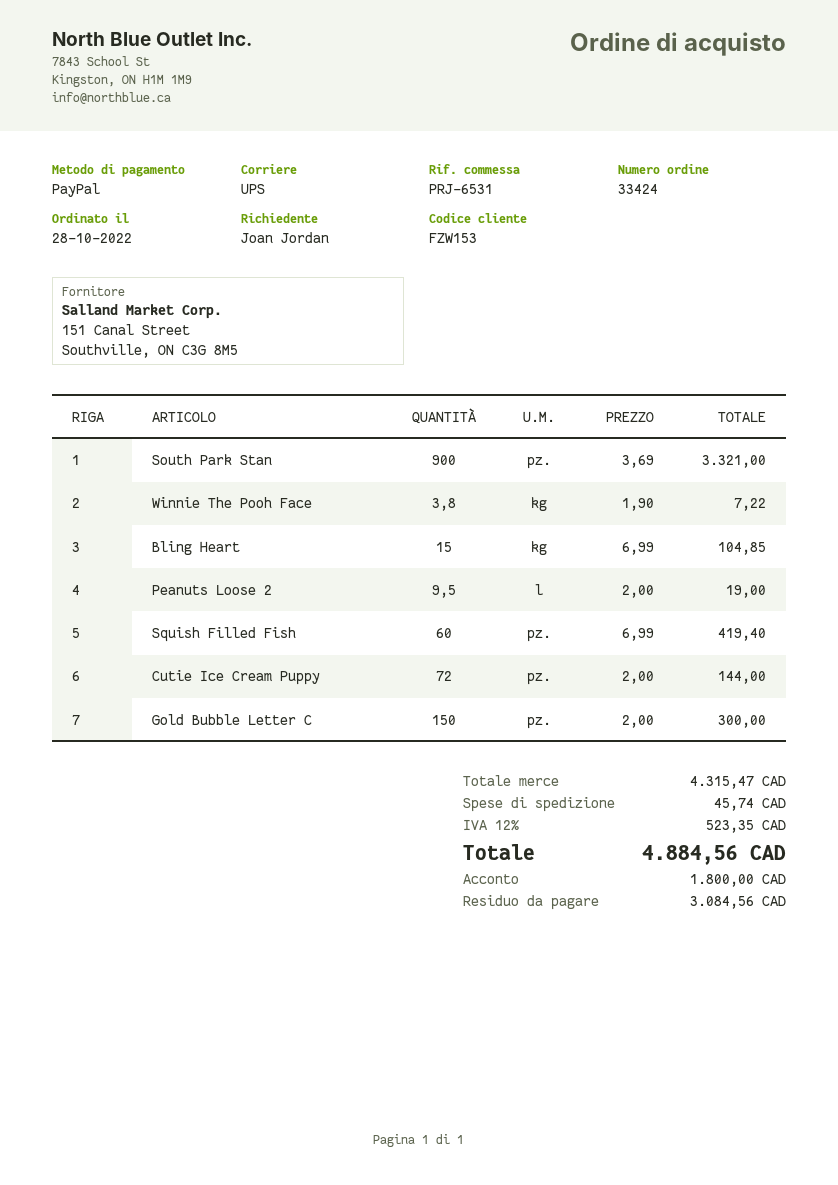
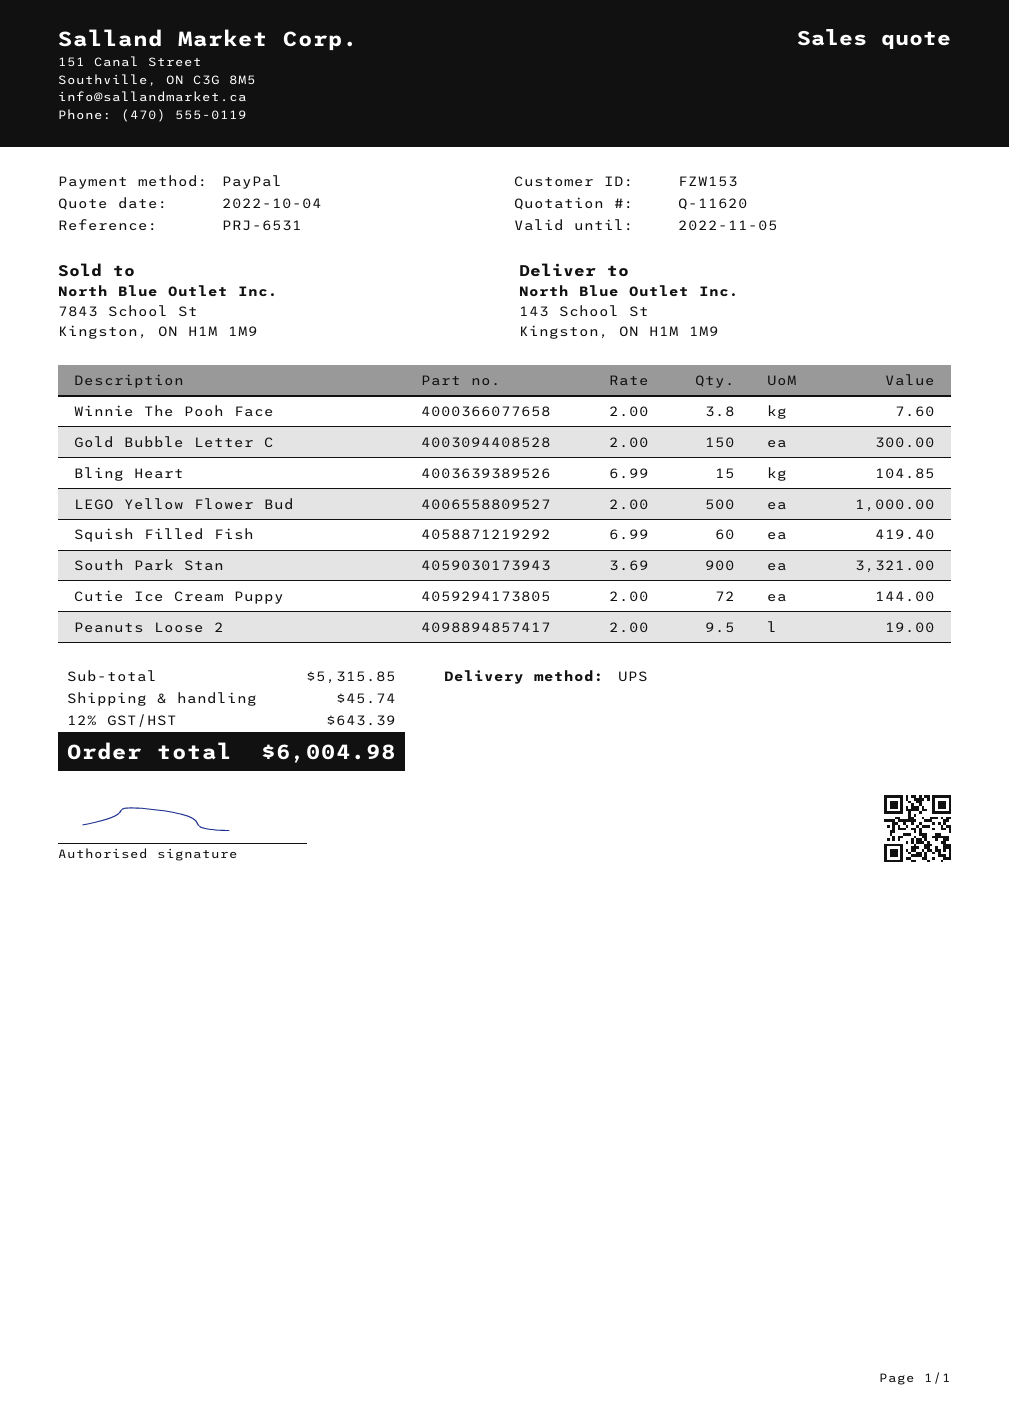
Winnie The Pooh Face: 3.8 x 1.90 = 7.22 -> 3.8 x 2.00 = 7.60
LEGO Yellow Flower Bud: none -> 500 x 2.00 = 1000.00
subtotal: 4315.47 -> 5315.85
tax: 12% = 523.35 -> 12% = 643.39
total: 4884.56 -> 6004.98

